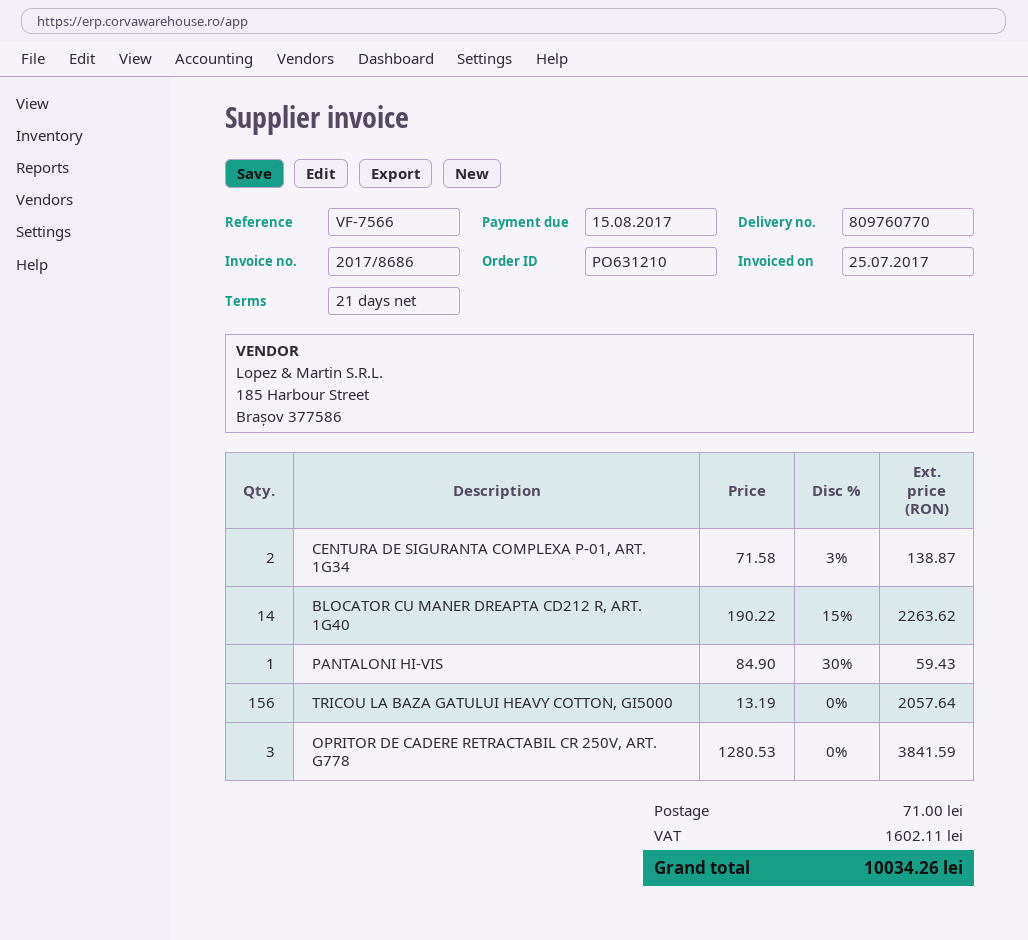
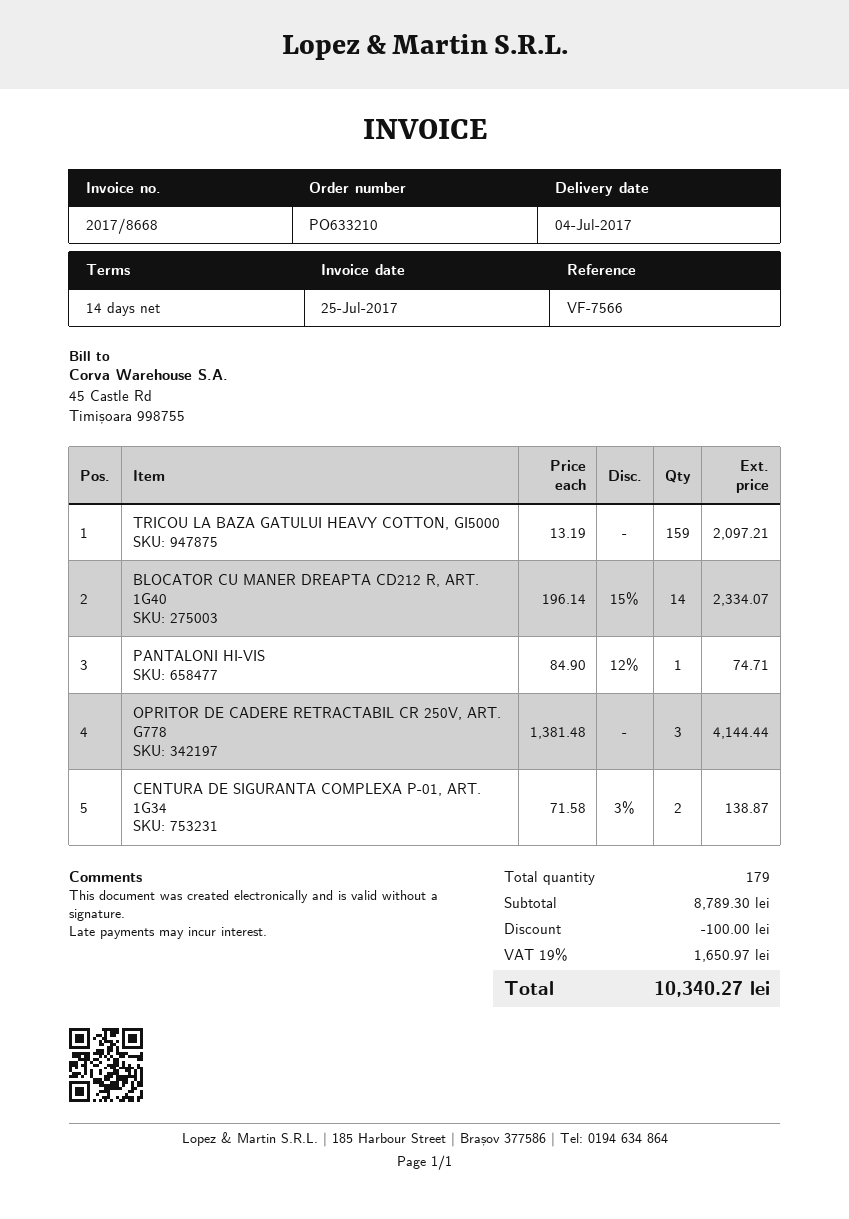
order number: PO631210 -> PO633210
invoice number: 2017/8686 -> 2017/8668
payment terms: 21 days -> 14 days
BLOCATOR CU MANER DREAPTA CD212 R, ART. 1G40: 14 x 190.22 - 15% = 2263.62 -> 14 x 196.14 - 15% = 2334.07
PANTALONI HI-VIS: 1 x 84.90 - 30% = 59.43 -> 1 x 84.90 - 12% = 74.71
TRICOU LA BAZA GATULUI HEAVY COTTON, GI5000: 156 x 13.19 = 2057.64 -> 159 x 13.19 = 2097.21
OPRITOR DE CADERE RETRACTABIL CR 250V, ART. G778: 3 x 1280.53 = 3841.59 -> 3 x 1381.48 = 4144.44
discount: none -> 100.00
shipping: 71.00 -> none
tax: 1602.11 -> 1650.97
total: 10034.26 -> 10340.27

